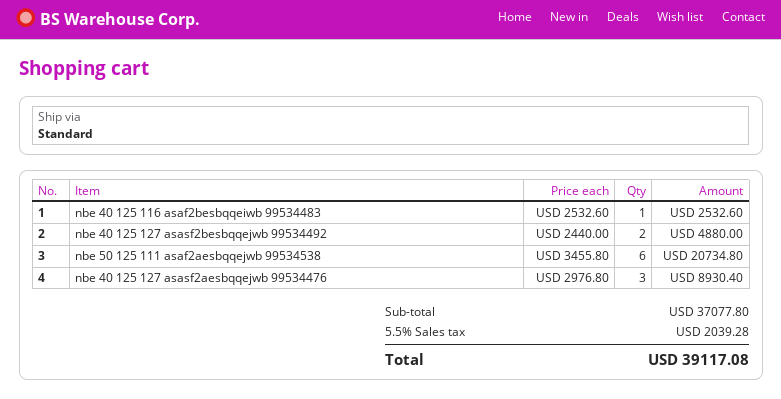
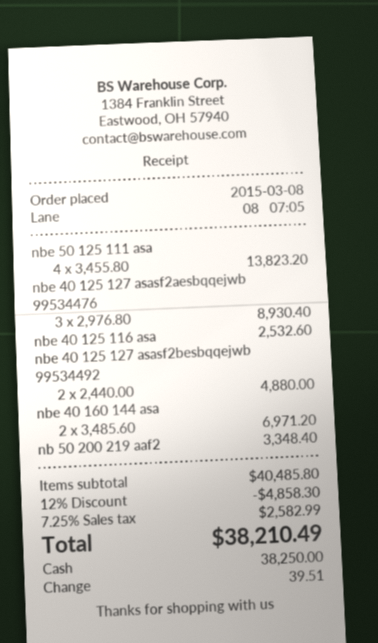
nbe 50 125 111 asaf2aesbqqejwb 99534538: 6 x 3455.80 = 20734.80 -> 4 x 3455.80 = 13823.20
nbe 40 160 144 asa: none -> 2 x 3485.60 = 6971.20
nb 50 200 219 aaf2: none -> 1 x 3348.40 = 3348.40
subtotal: 37077.80 -> 40485.80
discount: none -> 12% = 4858.30
tax: 5.5% = 2039.28 -> 7.25% = 2582.99
total: 39117.08 -> 38210.49

